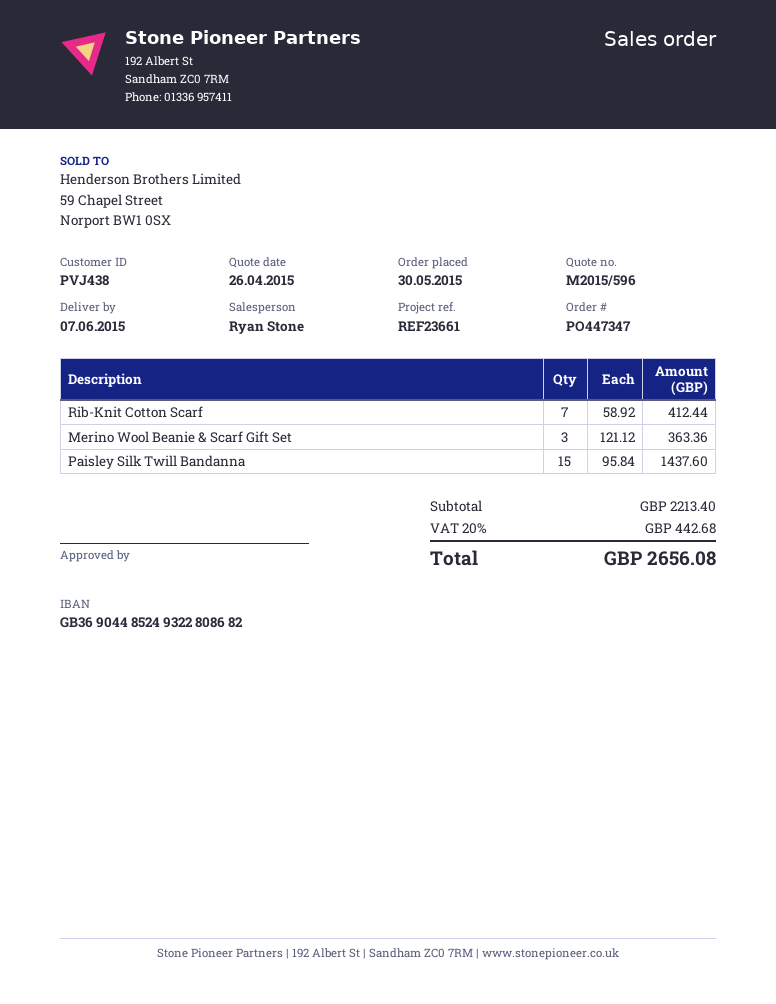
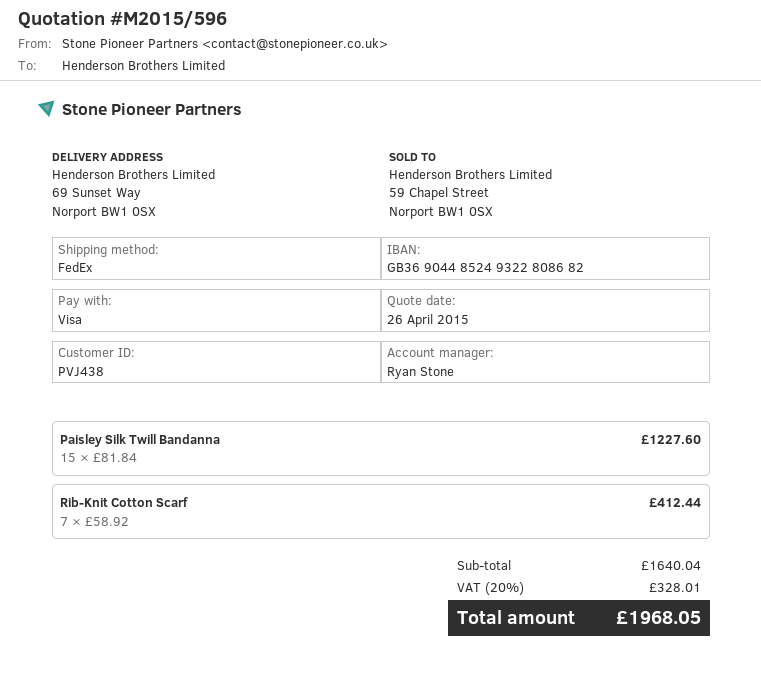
Merino Wool Beanie & Scarf Gift Set: 3 x 121.12 = 363.36 -> none
Paisley Silk Twill Bandanna: 15 x 95.84 = 1437.60 -> 15 x 81.84 = 1227.60
subtotal: 2213.40 -> 1640.04
tax: 20% = 442.68 -> 20% = 328.01
total: 2656.08 -> 1968.05

